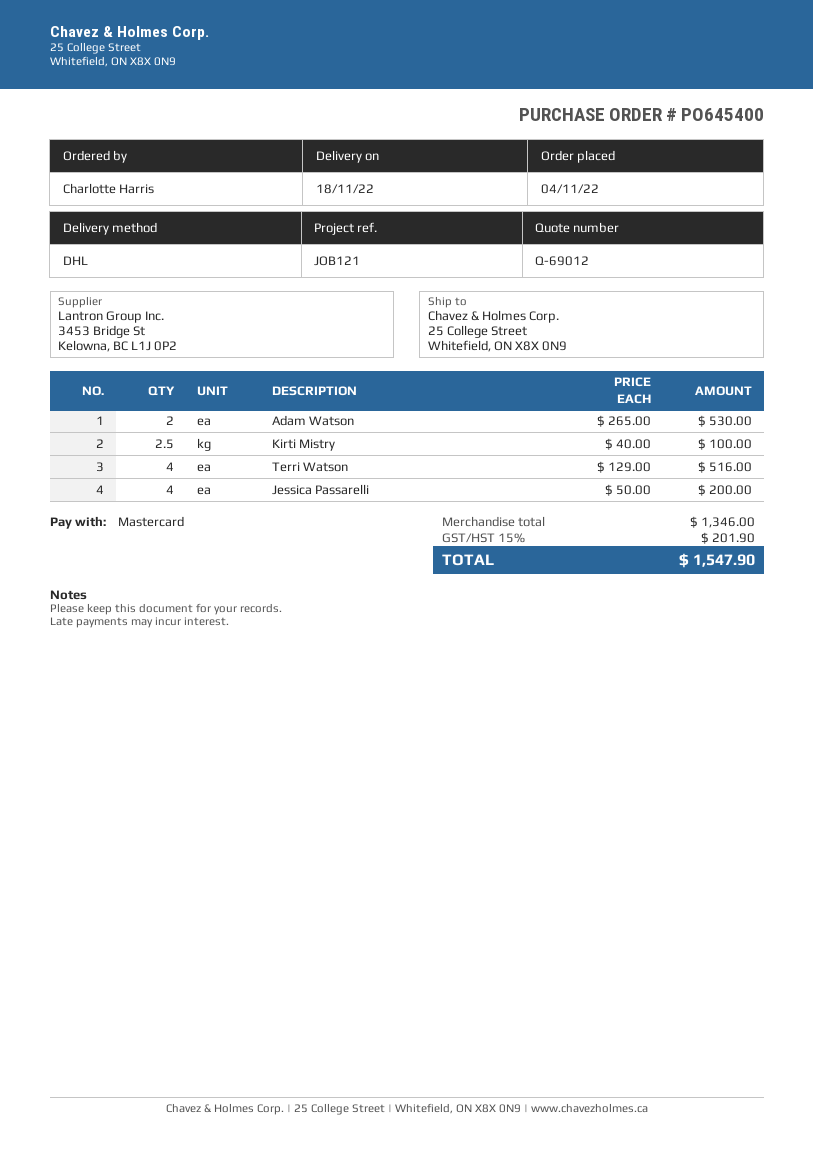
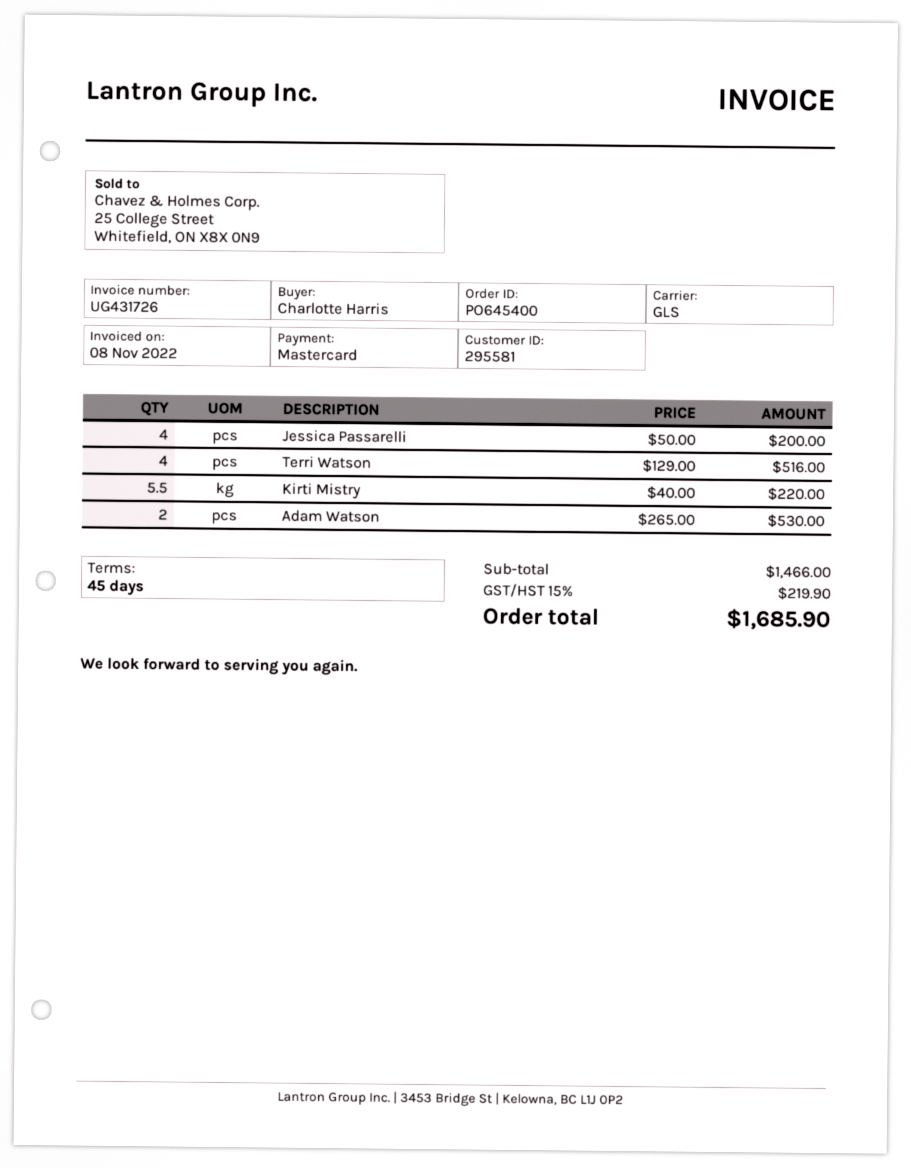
shipping method: DHL -> GLS
Kirti Mistry: 2.5 x 40.00 = 100.00 -> 5.5 x 40.00 = 220.00
subtotal: 1346.00 -> 1466.00
tax: 15% = 201.90 -> 15% = 219.90
total: 1547.90 -> 1685.90

